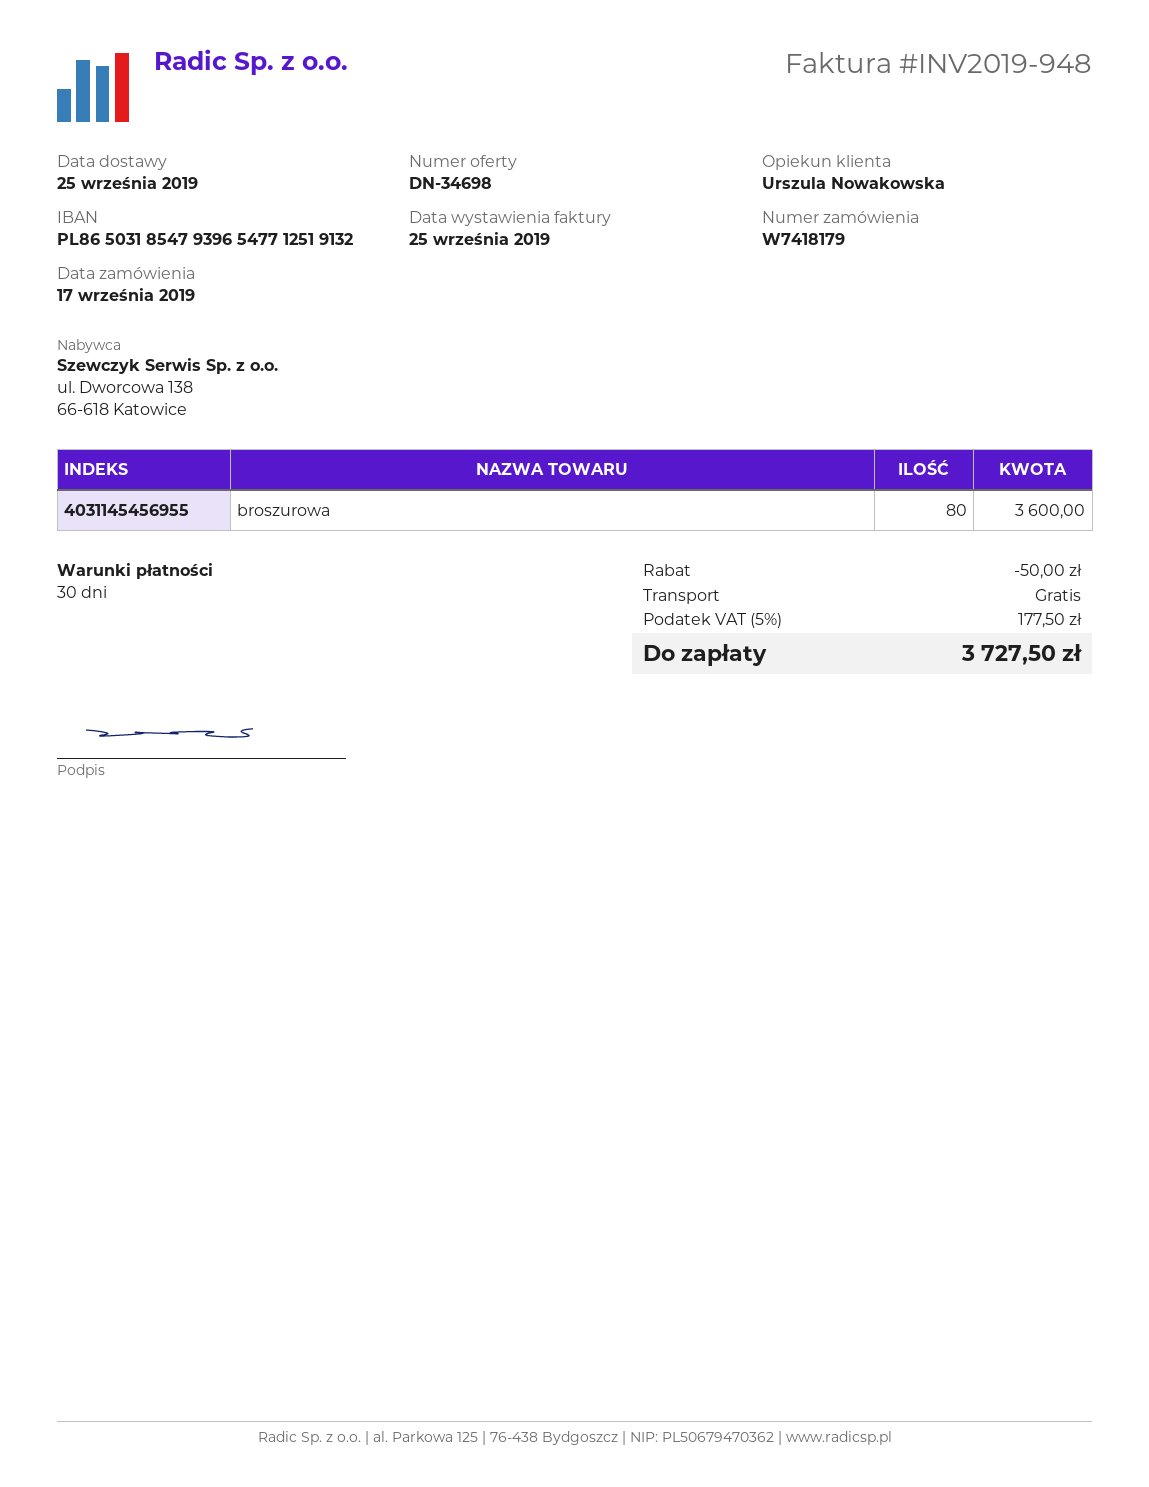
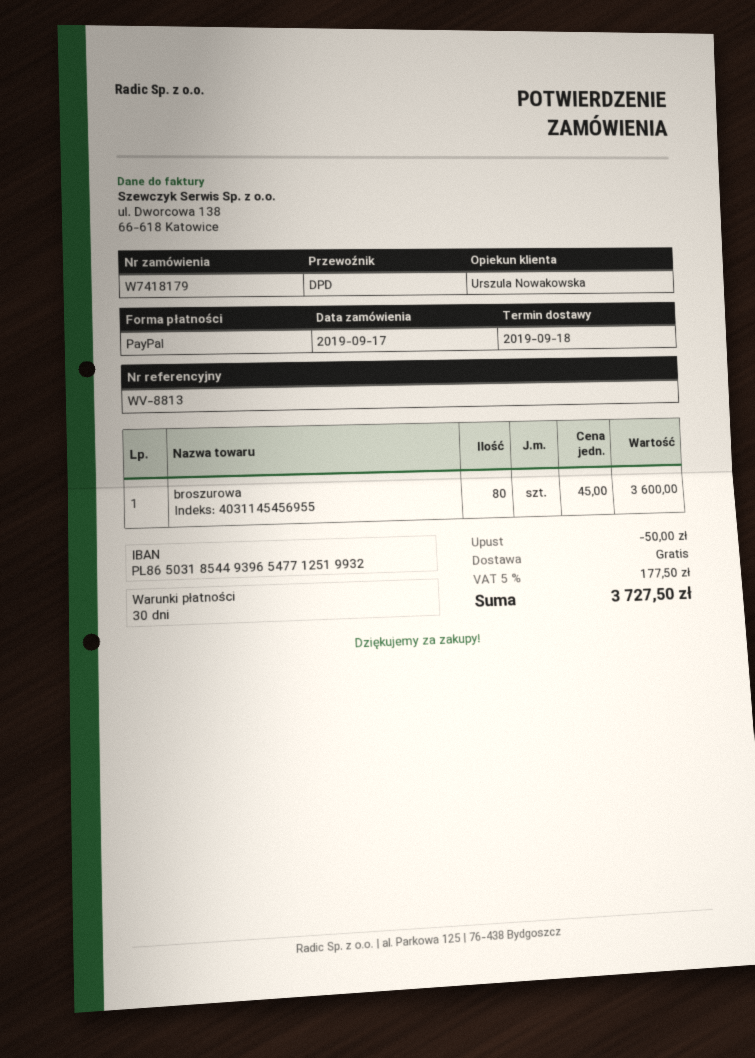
delivery date: 2019-09-25 -> 2019-09-18
bank account: PL86503185479396547712519132 -> PL86503185449396547712519932

